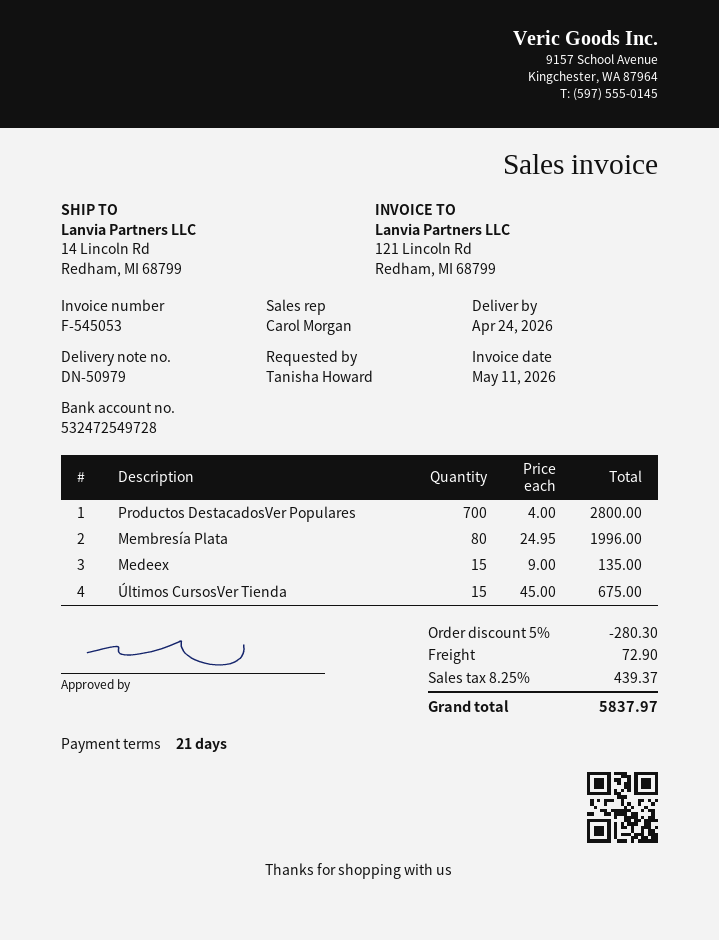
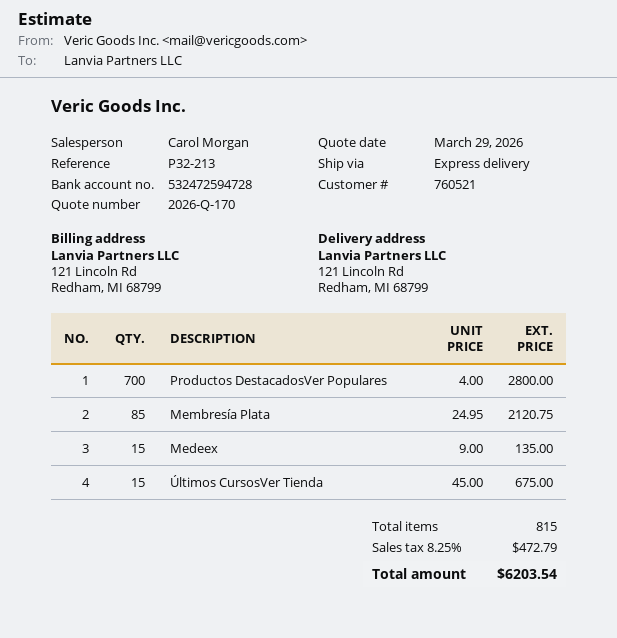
bank account: 532472549728 -> 532472594728
ship to: 14 Lincoln Rd, Redham, MI 68799 -> 121 Lincoln Rd, Redham, MI 68799
Membresía Plata: 80 x 24.95 = 1996.00 -> 85 x 24.95 = 2120.75
discount: 5% = 280.30 -> none
shipping: 72.90 -> none
tax: 8.25% = 439.37 -> 8.25% = 472.79
total: 5837.97 -> 6203.54

